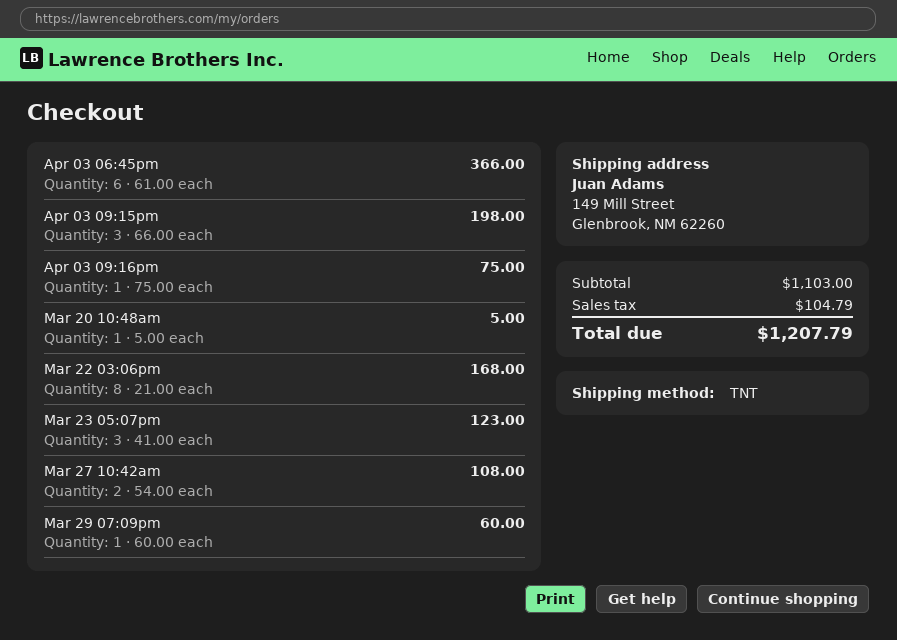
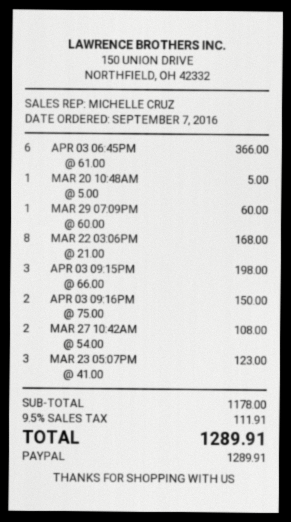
Apr 03 09:16pm: 1 x 75.00 = 75.00 -> 2 x 75.00 = 150.00
subtotal: 1103.00 -> 1178.00
tax: 104.79 -> 111.91
total: 1207.79 -> 1289.91

